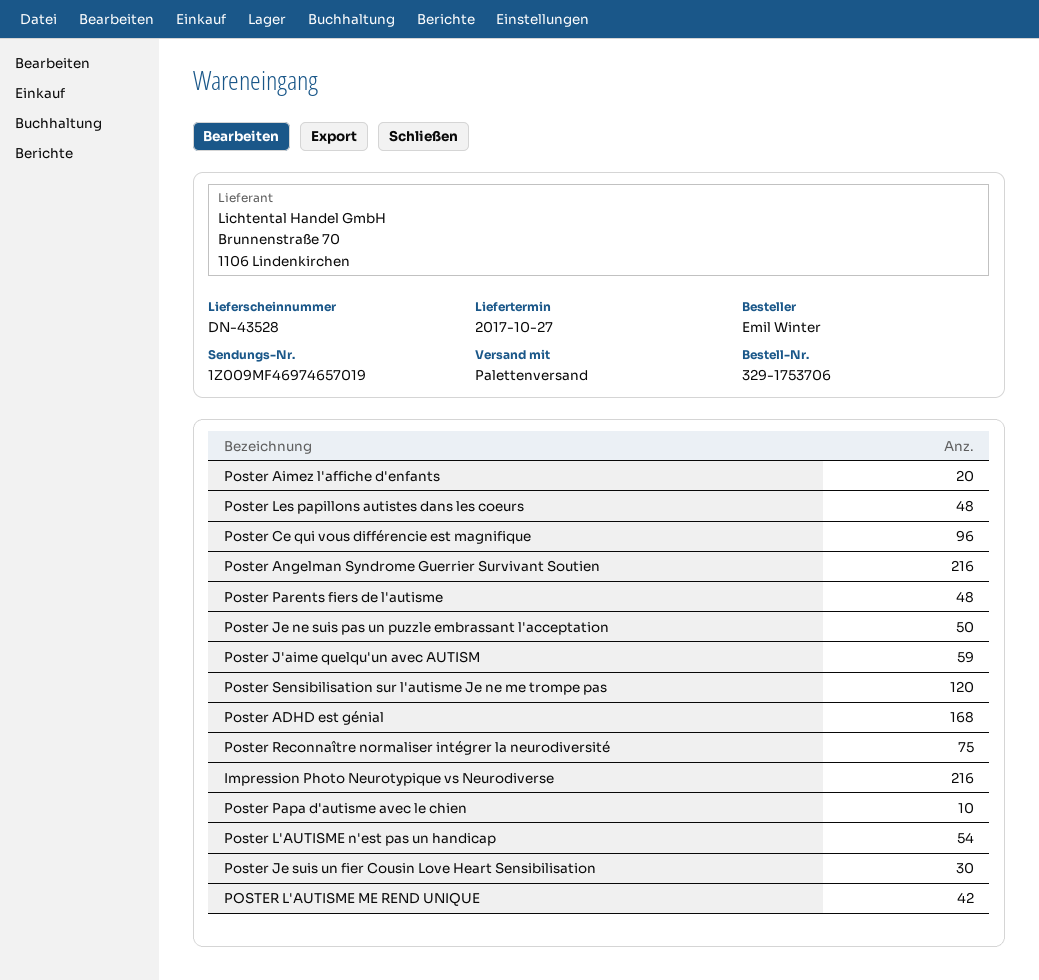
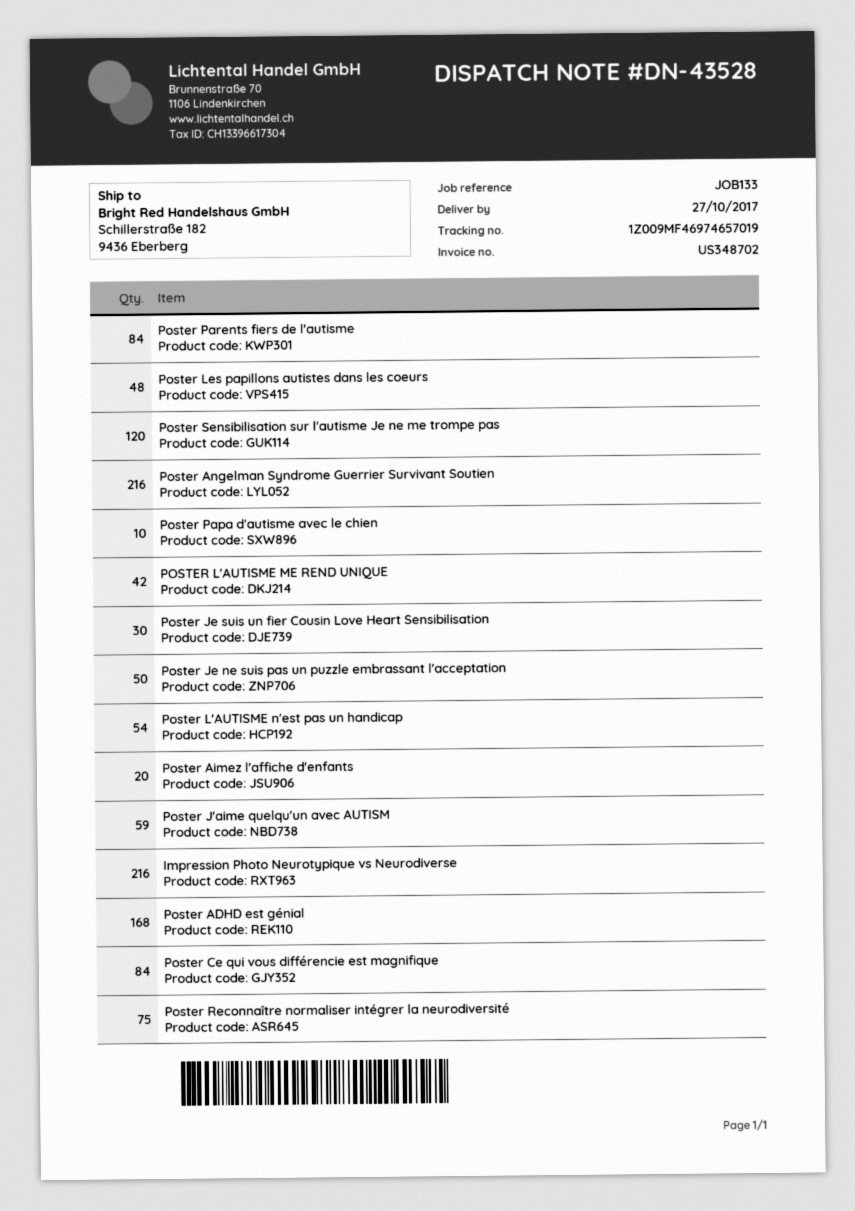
Poster Ce qui vous différencie est magnifique: 96 -> 84
Poster Parents fiers de l'autisme: 48 -> 84

